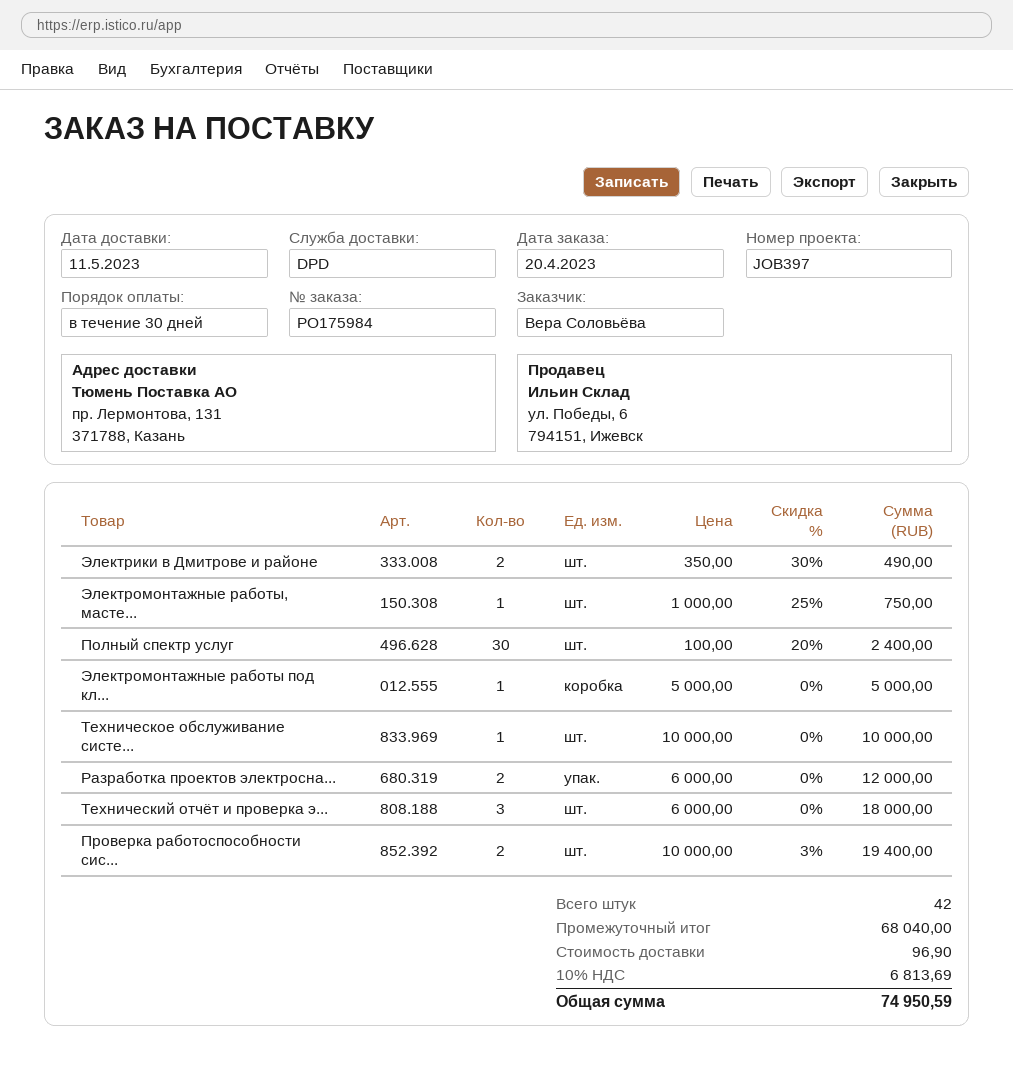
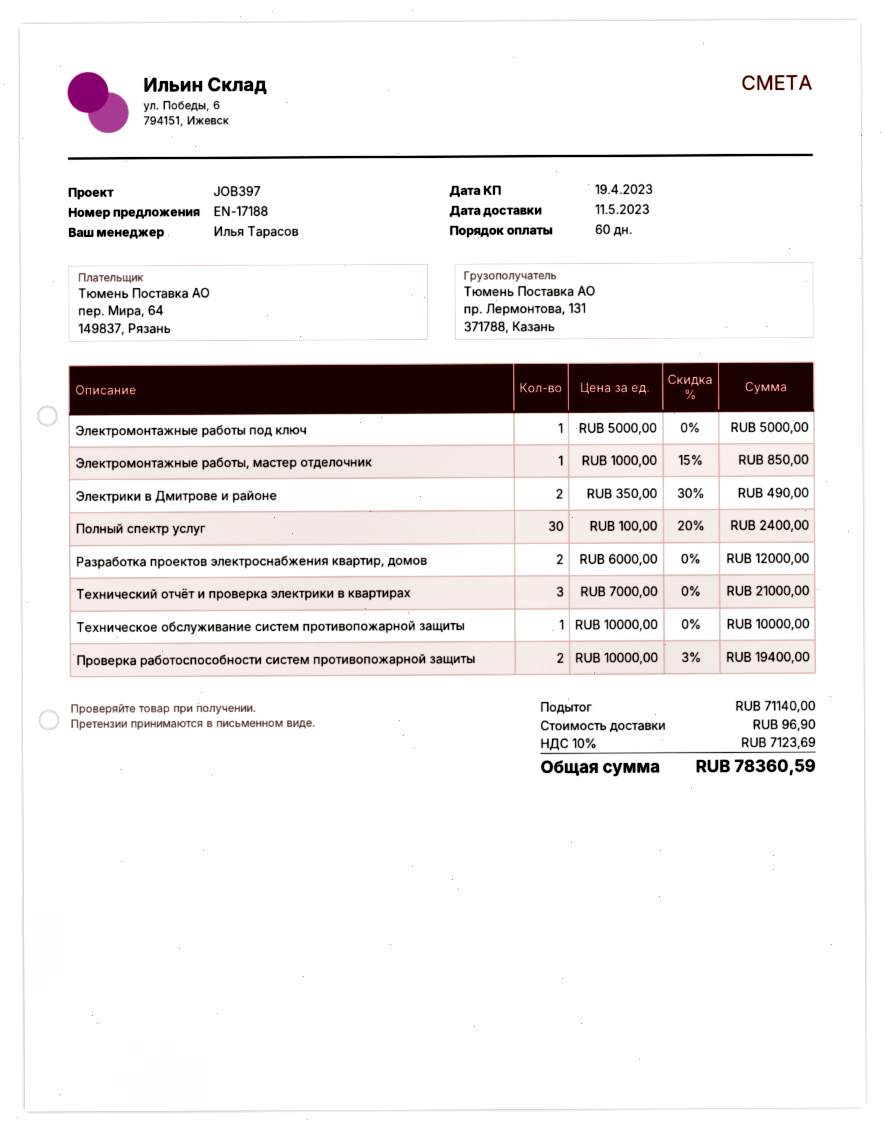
payment terms: 30 days -> 60 days
Электромонтажные работы, масте...: 1 x 1000.00 - 25% = 750.00 -> 1 x 1000.00 - 15% = 850.00
Технический отчёт и проверка э...: 3 x 6000.00 = 18000.00 -> 3 x 7000.00 = 21000.00
subtotal: 68040.00 -> 71140.00
tax: 10% = 6813.69 -> 10% = 7123.69
total: 74950.59 -> 78360.59

